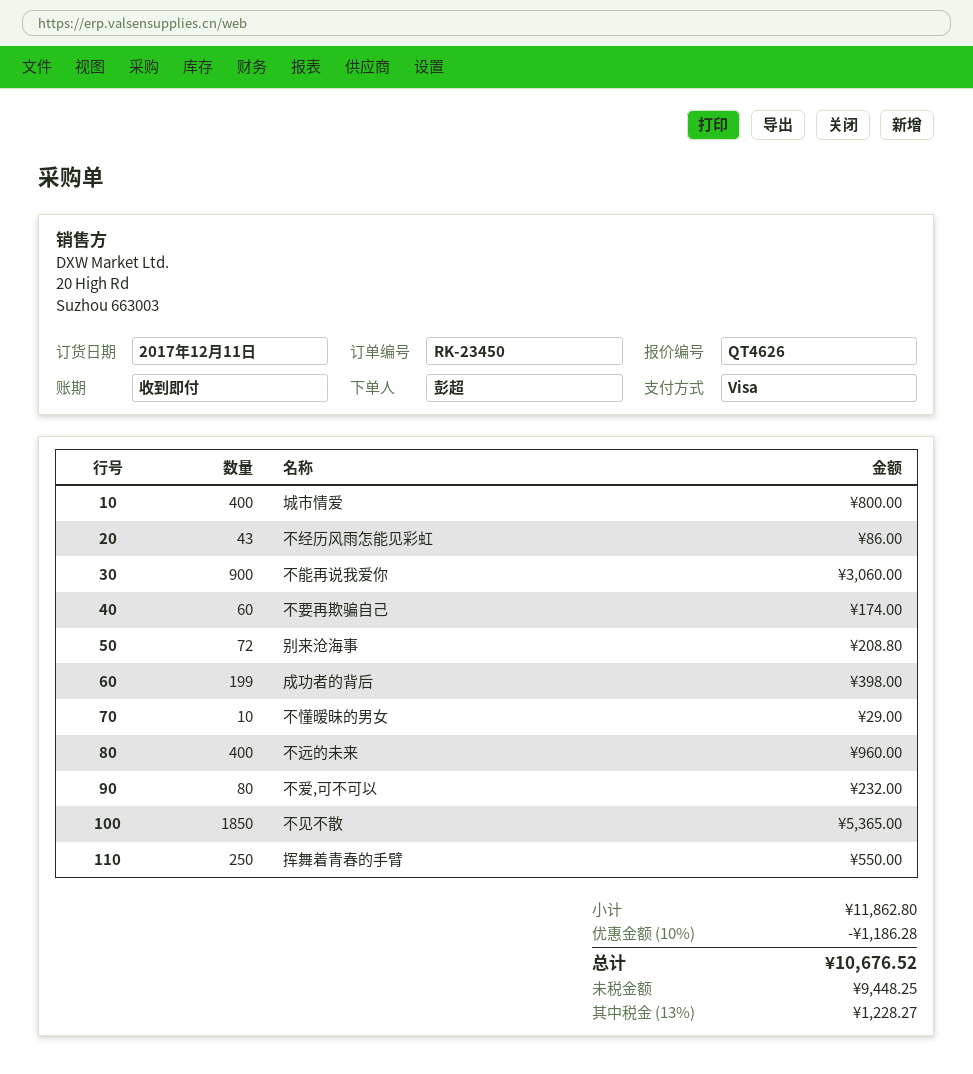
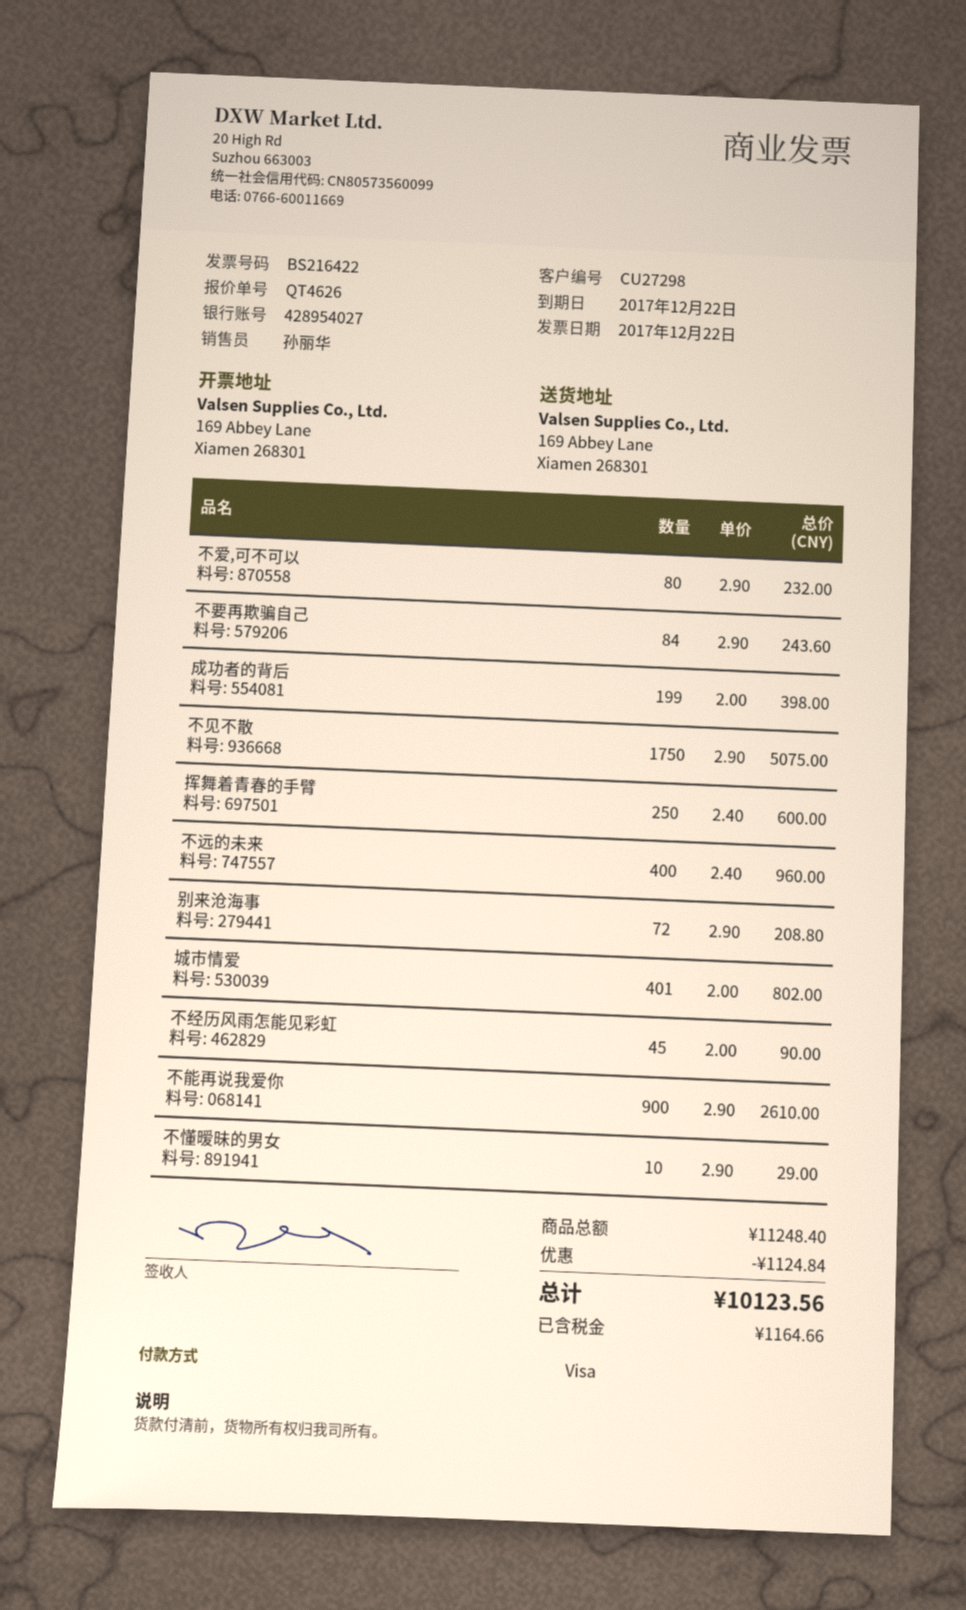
城市情爱: 400 for 800.00 -> 401 for 802.00
不经历风雨怎能见彩虹: 43 for 86.00 -> 45 for 90.00
不能再说我爱你: 900 for 3060.00 -> 900 for 2610.00
不要再欺骗自己: 60 for 174.00 -> 84 for 243.60
不见不散: 1850 for 5365.00 -> 1750 for 5075.00
挥舞着青春的手臂: 250 for 550.00 -> 250 for 600.00
subtotal: 11862.80 -> 11248.40
discount: 1186.28 -> 1124.84
tax: 1228.27 -> 1164.66
total: 10676.52 -> 10123.56

